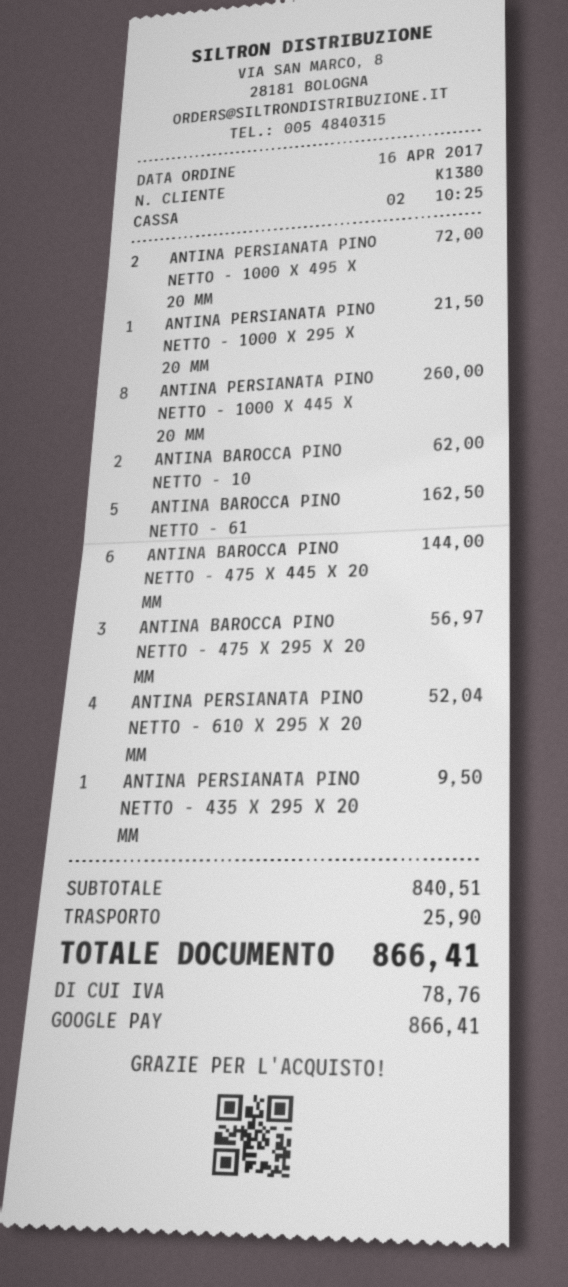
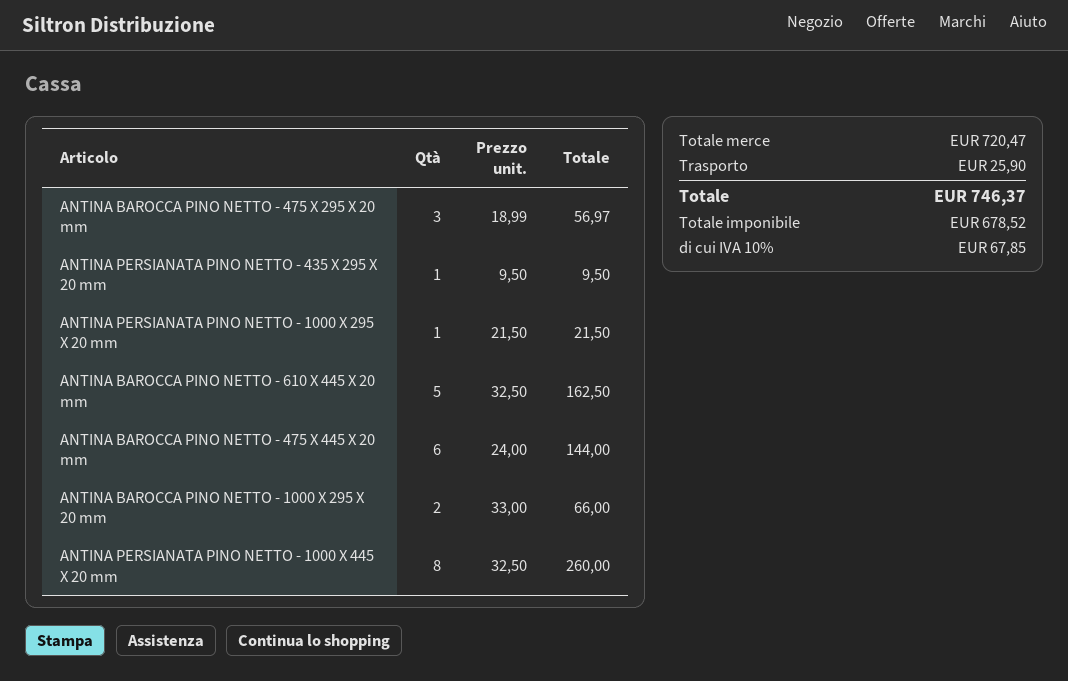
ANTINA PERSIANATA PINO NETTO - 1000 X 495 X 20 MM: 2 for 72.00 -> none
ANTINA BAROCCA PINO NETTO - 10: 2 for 62.00 -> 2 for 66.00
ANTINA PERSIANATA PINO NETTO - 610 X 295 X 20 MM: 4 for 52.04 -> none
subtotal: 840.51 -> 720.47
tax: 78.76 -> 67.85
total: 866.41 -> 746.37

